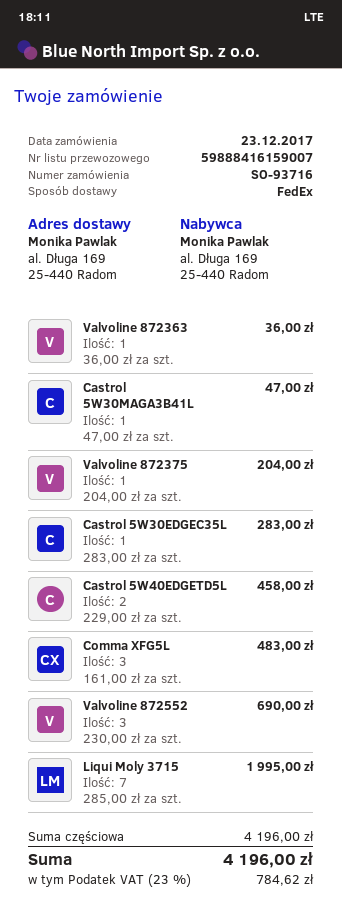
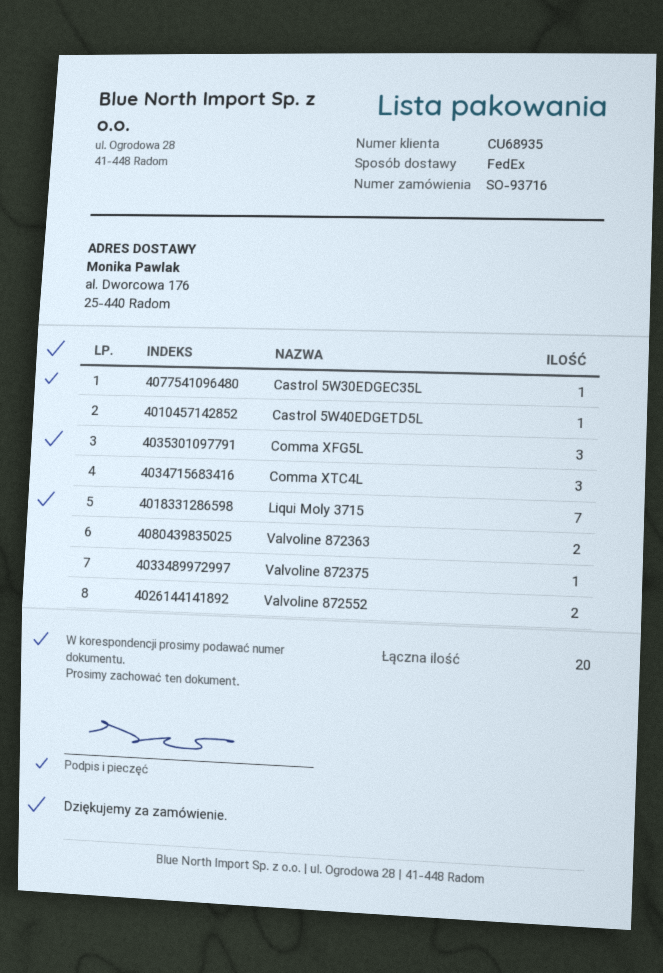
ship to: al. Długa 169, 25-440 Radom -> al. Dworcowa 176, 25-440 Radom
Valvoline 872363: 1 -> 2
Castrol 5W30MAGA3B41L: 1 -> none
Castrol 5W40EDGETD5L: 2 -> 1
Valvoline 872552: 3 -> 2
Comma XTC4L: none -> 3

